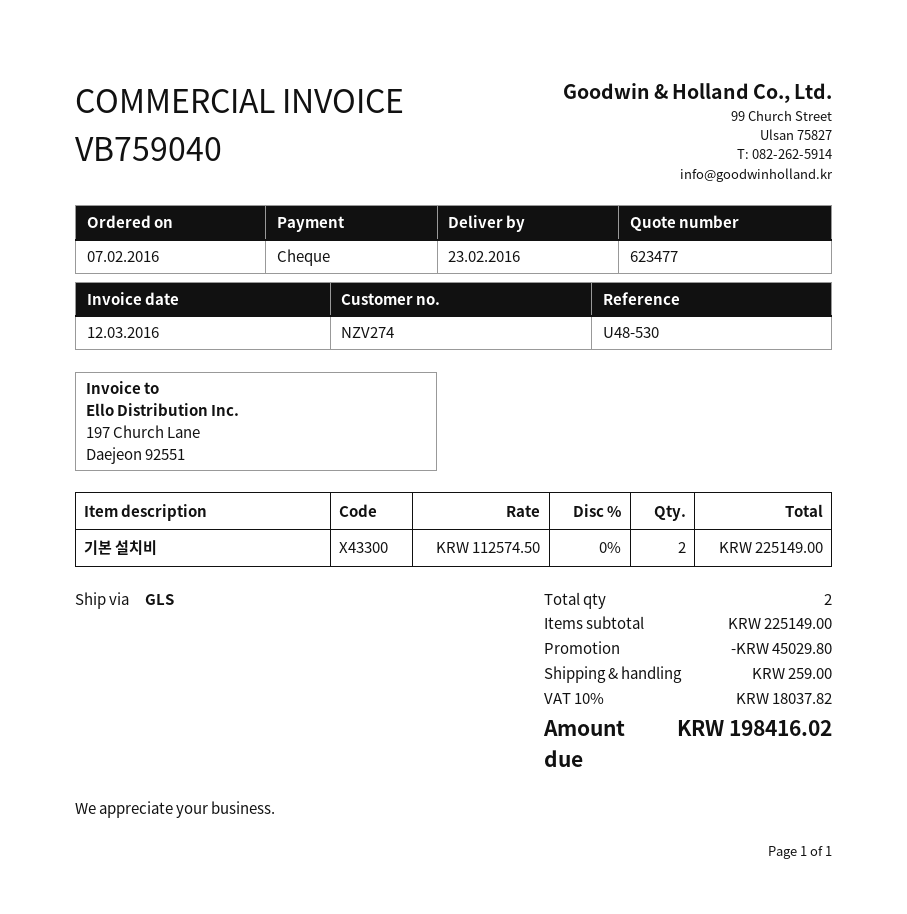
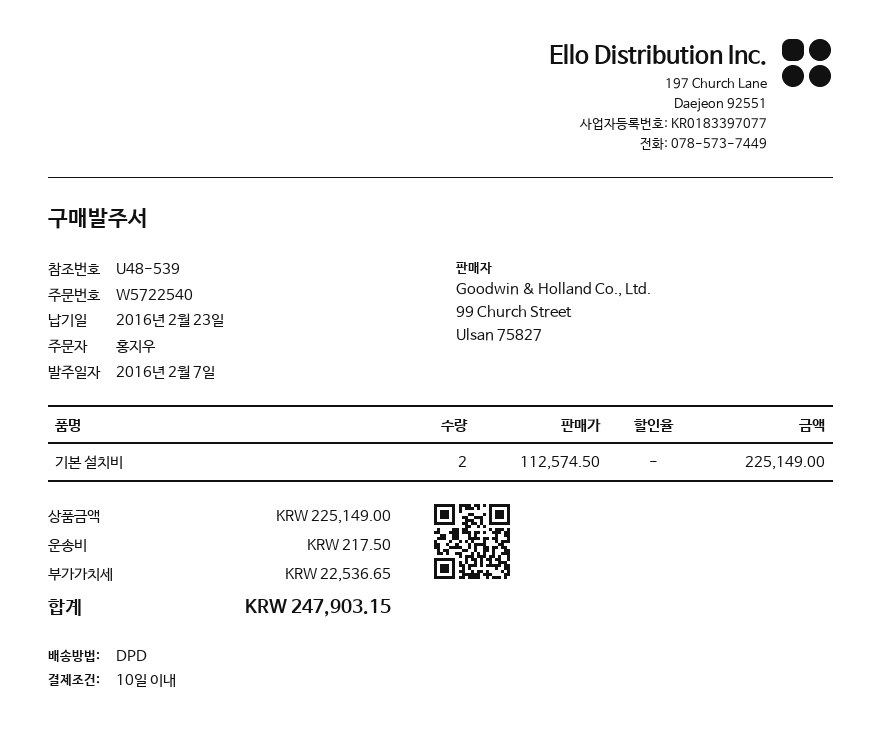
reference: U48-530 -> U48-539
shipping method: GLS -> DPD
discount: 45029.80 -> none
shipping: 259.00 -> 217.50
tax: 18037.82 -> 22536.65
total: 198416.02 -> 247903.15

